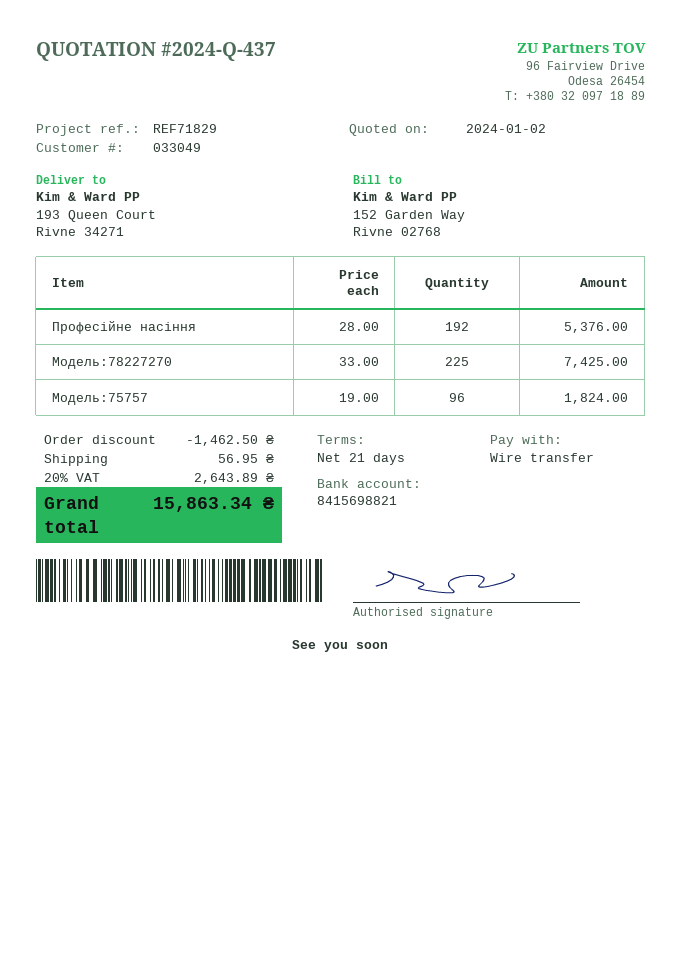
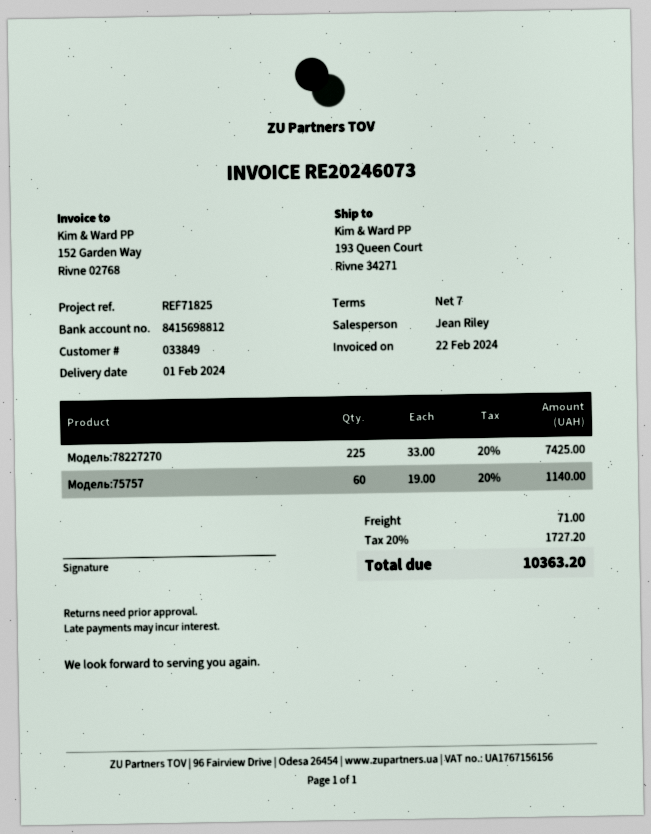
payment terms: 21 days -> 7 days
customer number: 033049 -> 033849
reference: REF71829 -> REF71825
bank account: 8415698821 -> 8415698812
Професійне насіння: 192 x 28.00 = 5376.00 -> none
Модель:75757: 96 x 19.00 = 1824.00 -> 60 x 19.00 = 1140.00
discount: 1462.50 -> none
shipping: 56.95 -> 71.00
tax: 20% = 2643.89 -> 20% = 1727.20
total: 15863.34 -> 10363.20

